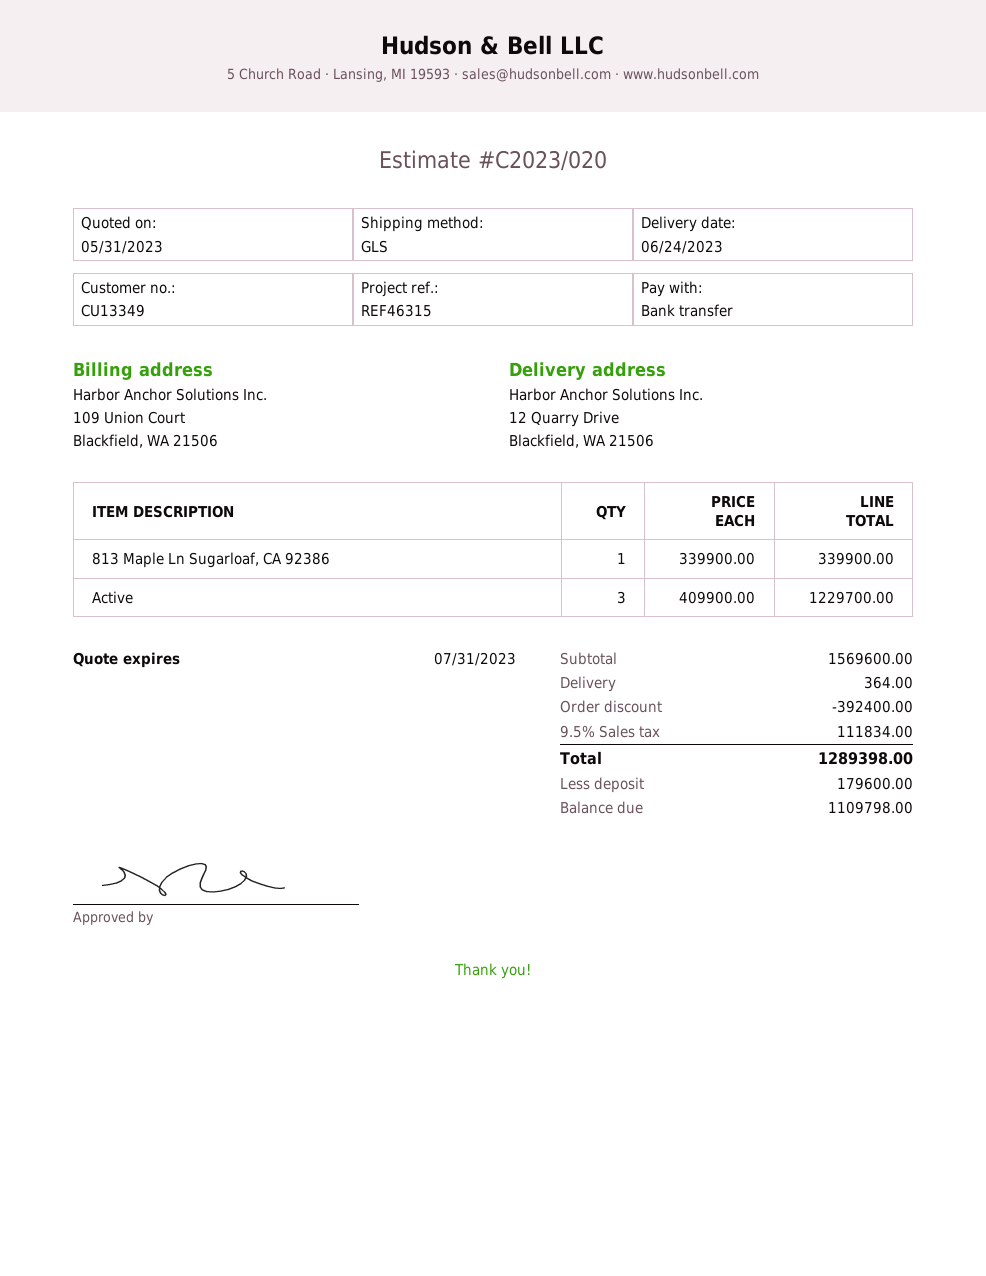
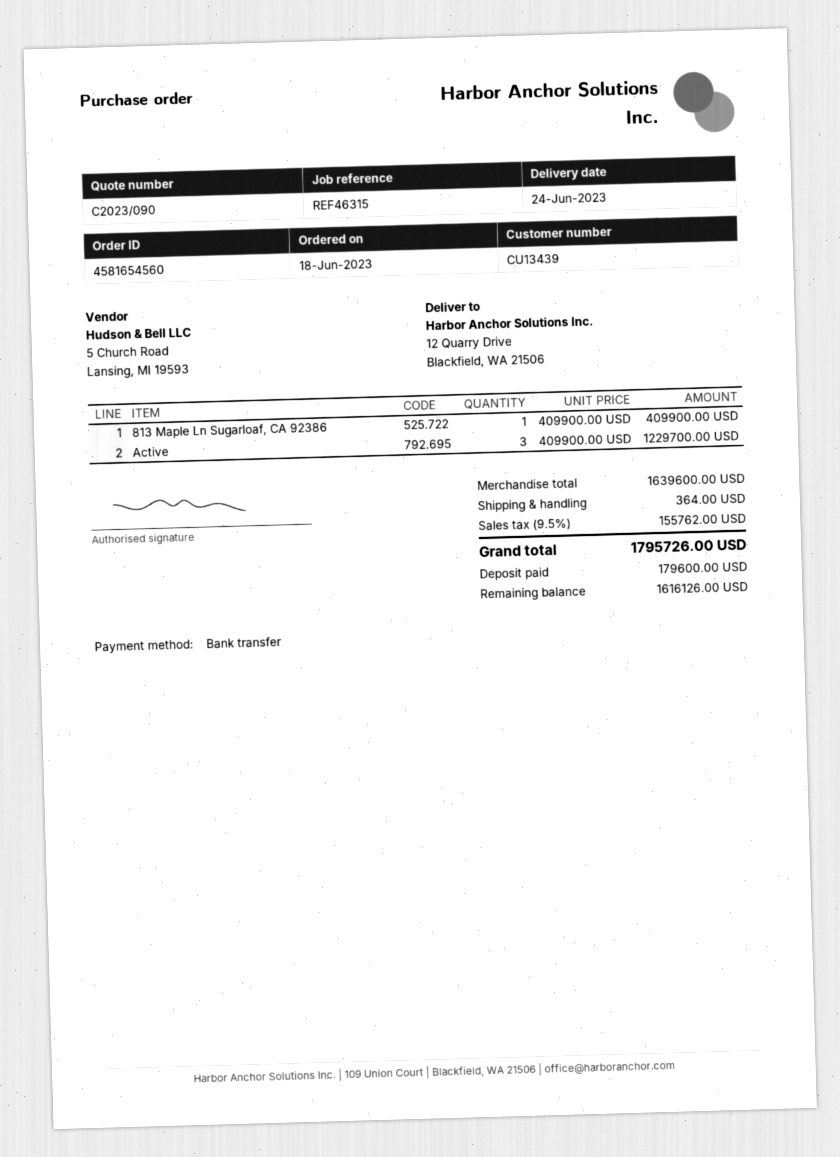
quote number: C2023/020 -> C2023/090
customer number: CU13349 -> CU13439
813 Maple Ln Sugarloaf, CA 92386: 1 x 339900.00 = 339900.00 -> 1 x 409900.00 = 409900.00
subtotal: 1569600.00 -> 1639600.00
discount: 392400.00 -> none
tax: 9.5% = 111834.00 -> 9.5% = 155762.00
total: 1289398.00 -> 1795726.00
balance: 1109798.00 -> 1616126.00

